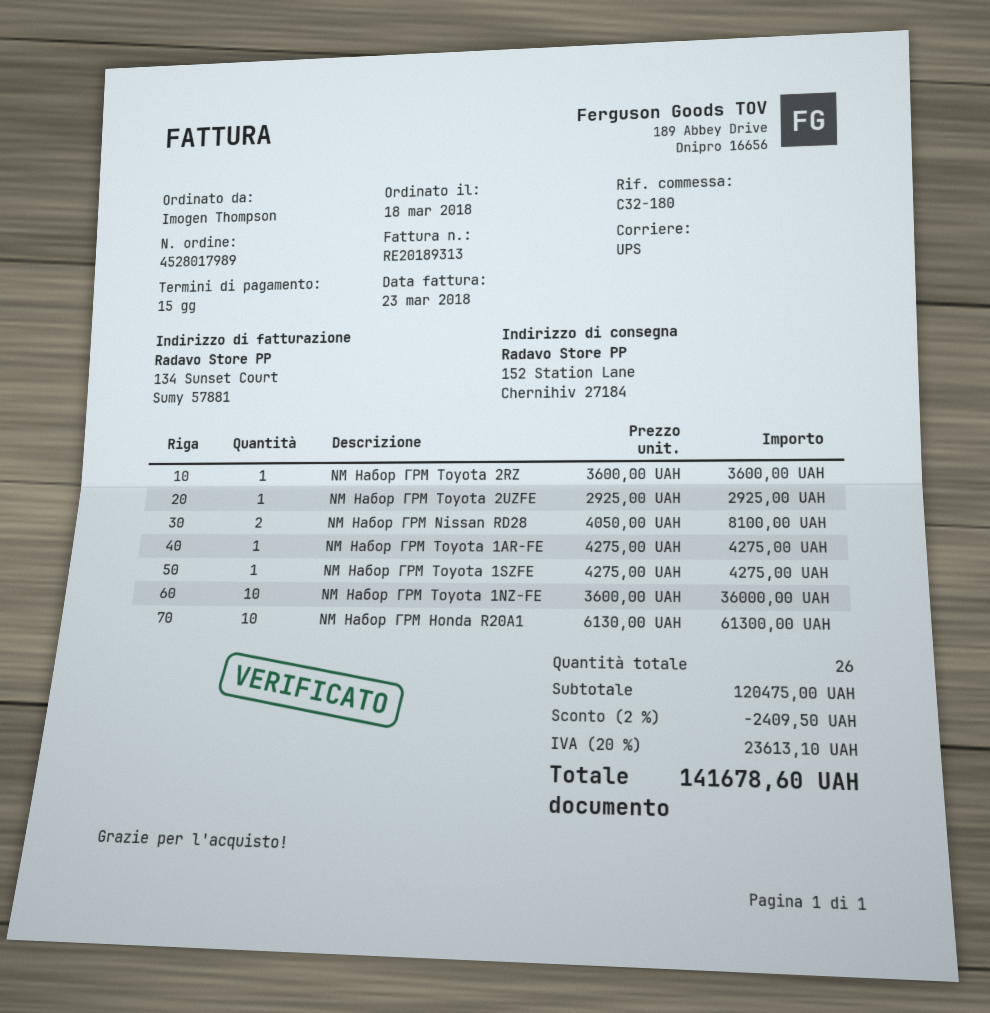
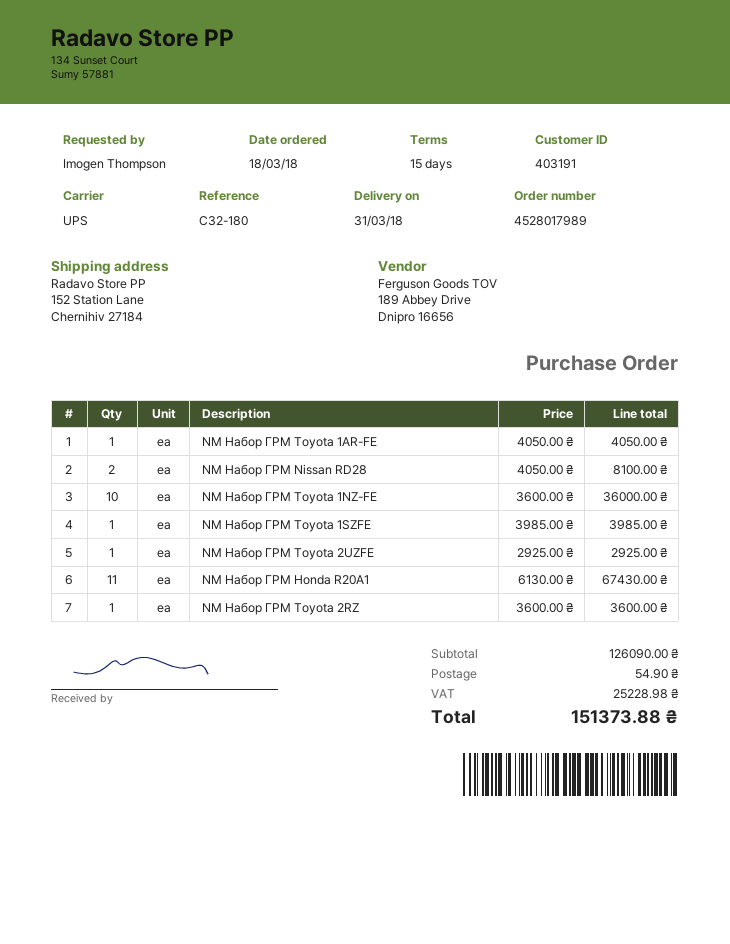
NM Набор ГРМ Toyota 1AR-FE: 1 x 4275.00 = 4275.00 -> 1 x 4050.00 = 4050.00
NM Набор ГРМ Toyota 1SZFE: 1 x 4275.00 = 4275.00 -> 1 x 3985.00 = 3985.00
NM Набор ГРМ Honda R20A1: 10 x 6130.00 = 61300.00 -> 11 x 6130.00 = 67430.00
subtotal: 120475.00 -> 126090.00
discount: 2% = 2409.50 -> none
shipping: none -> 54.90
tax: 23613.10 -> 25228.98
total: 141678.60 -> 151373.88

